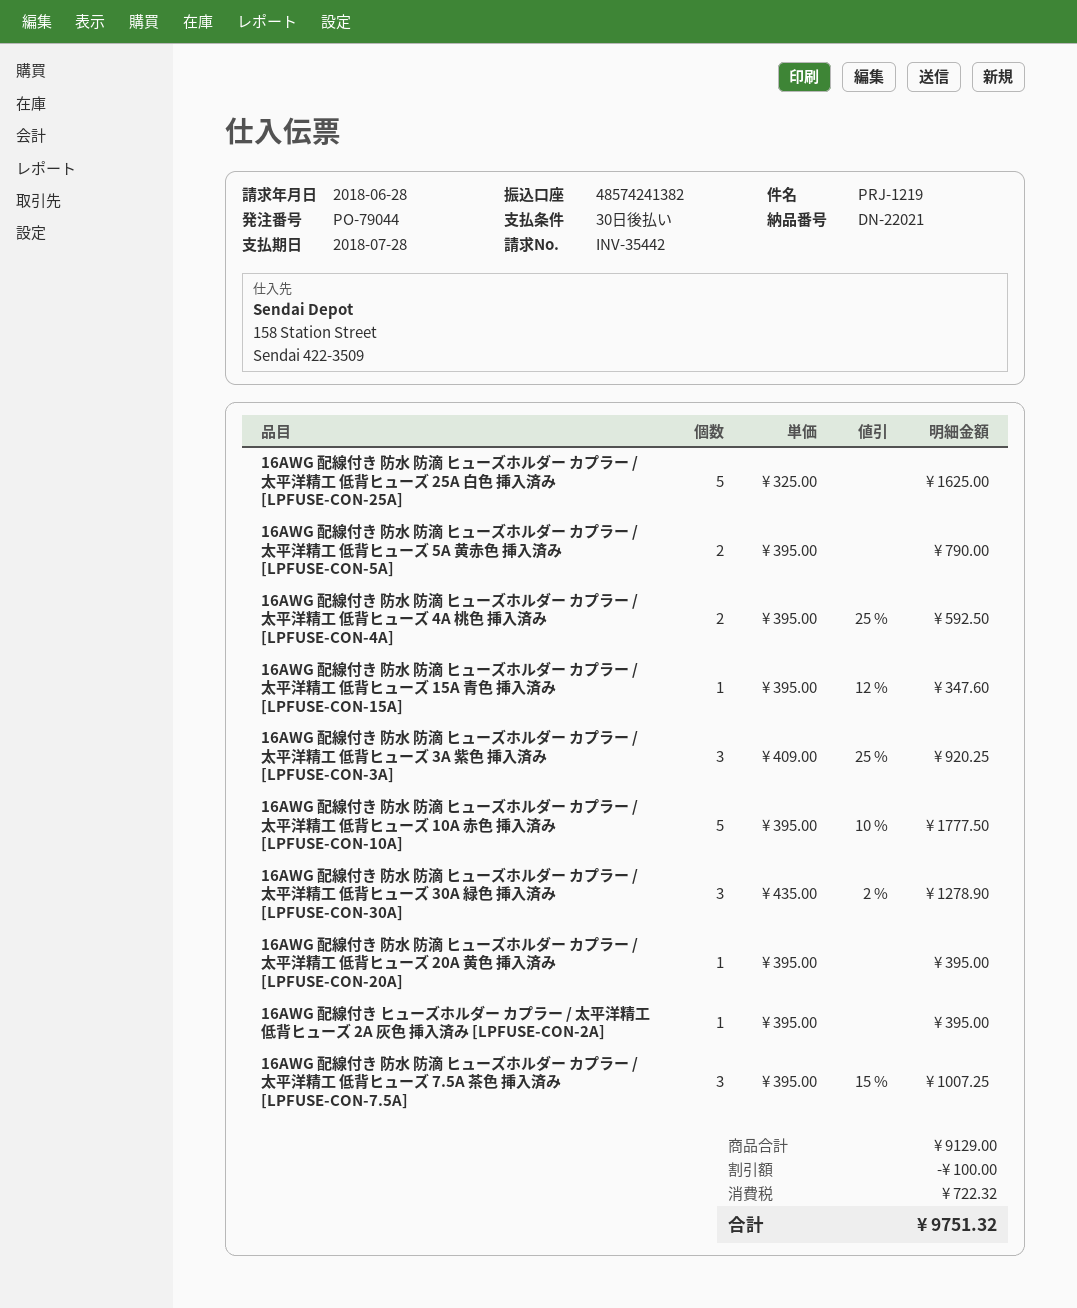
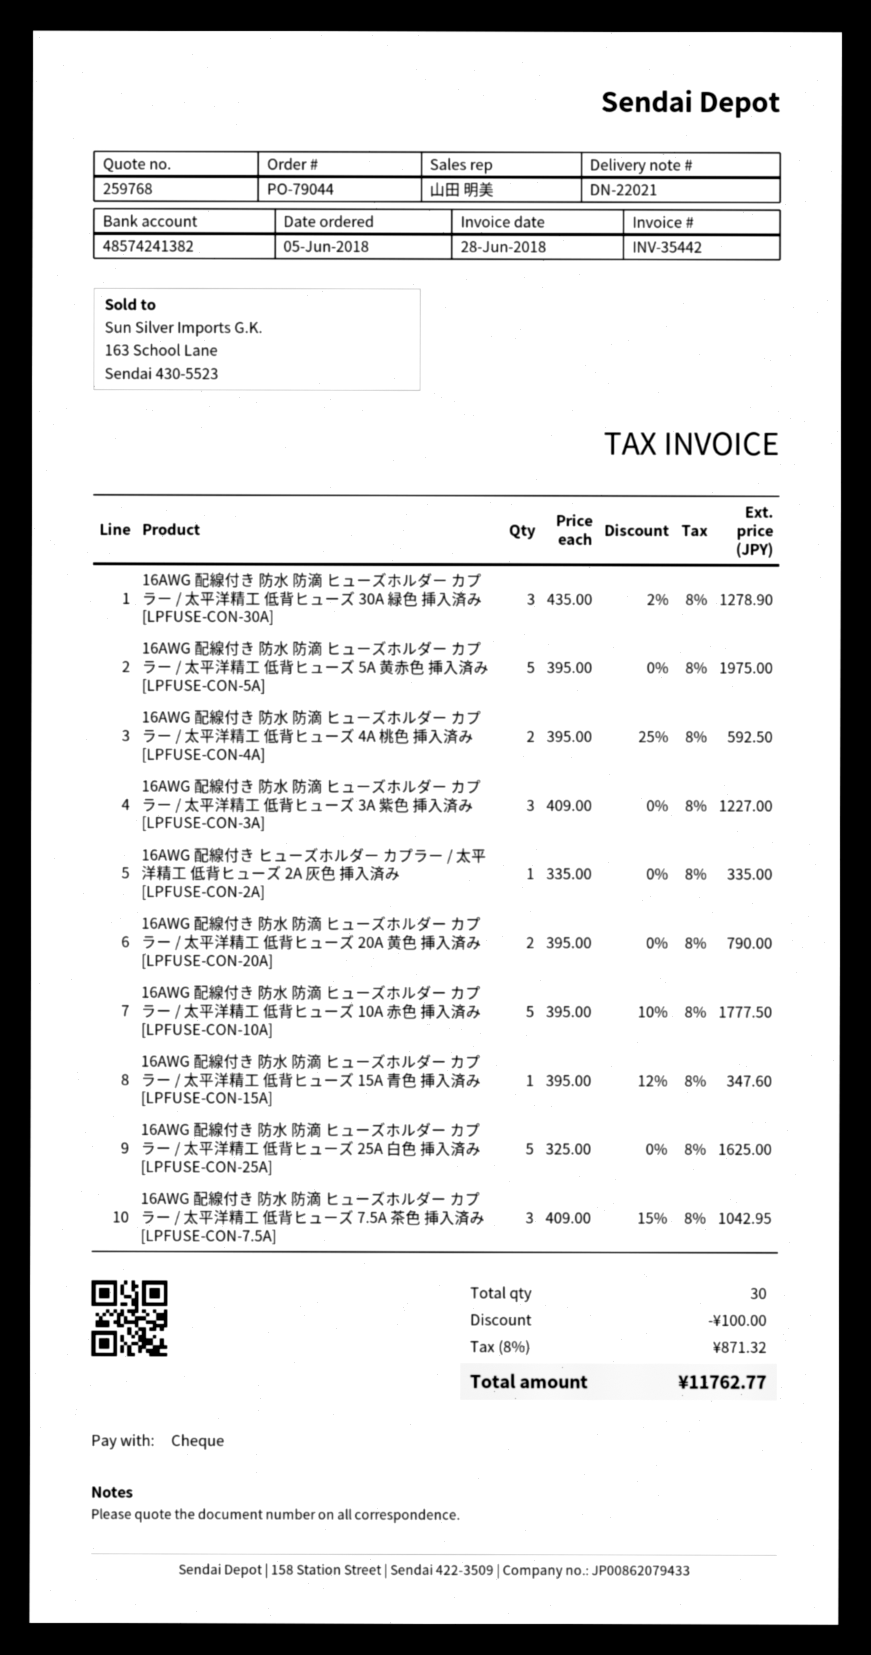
16AWG 配線付き 防水 防滴 ヒューズホルダー カプラー / 太平洋精工 低背ヒューズ 5A 黄赤色 挿入済み [LPFUSE-CON-5A]: 2 x 395.00 = 790.00 -> 5 x 395.00 = 1975.00
16AWG 配線付き 防水 防滴 ヒューズホルダー カプラー / 太平洋精工 低背ヒューズ 3A 紫色 挿入済み [LPFUSE-CON-3A]: 3 x 409.00 - 25% = 920.25 -> 3 x 409.00 = 1227.00
16AWG 配線付き 防水 防滴 ヒューズホルダー カプラー / 太平洋精工 低背ヒューズ 20A 黄色 挿入済み [LPFUSE-CON-20A]: 1 x 395.00 = 395.00 -> 2 x 395.00 = 790.00
16AWG 配線付き ヒューズホルダー カプラー / 太平洋精工 低背ヒューズ 2A 灰色 挿入済み [LPFUSE-CON-2A]: 1 x 395.00 = 395.00 -> 1 x 335.00 = 335.00
16AWG 配線付き 防水 防滴 ヒューズホルダー カプラー / 太平洋精工 低背ヒューズ 7.5A 茶色 挿入済み [LPFUSE-CON-7.5A]: 3 x 395.00 - 15% = 1007.25 -> 3 x 409.00 - 15% = 1042.95
tax: 722.32 -> 871.32
total: 9751.32 -> 11762.77

